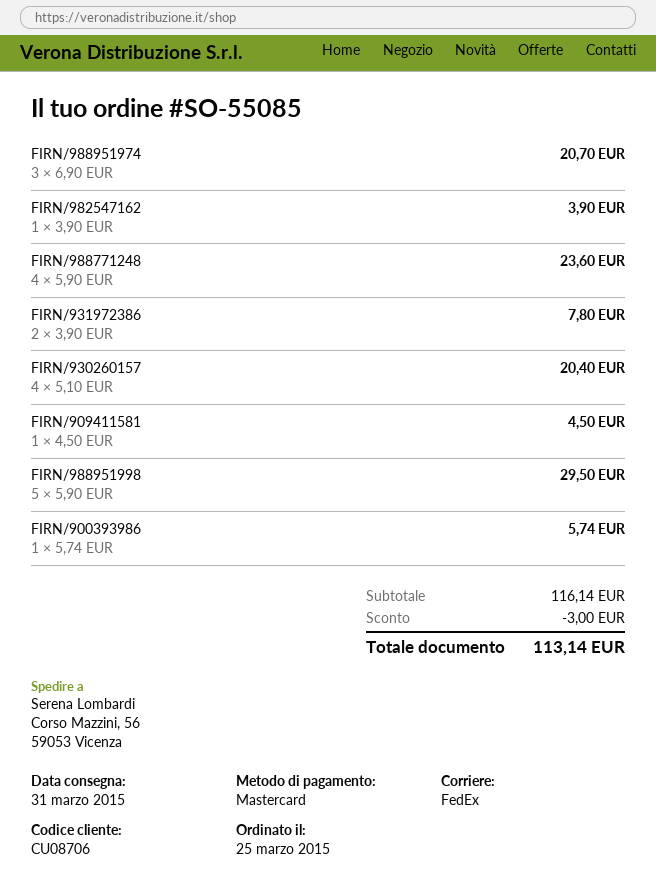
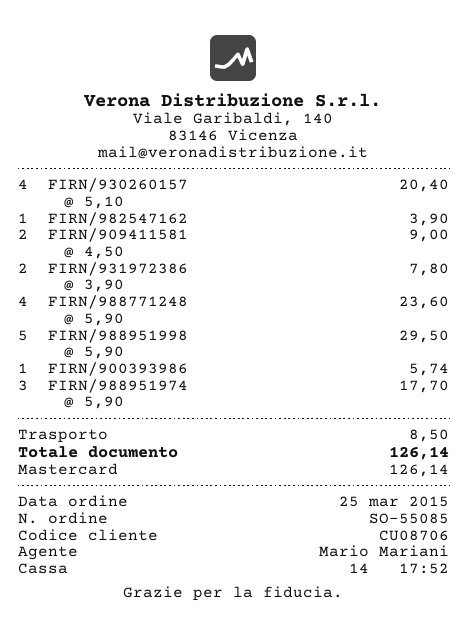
FIRN/988951974: 3 x 6.90 = 20.70 -> 3 x 5.90 = 17.70
FIRN/909411581: 1 x 4.50 = 4.50 -> 2 x 4.50 = 9.00
discount: 3.00 -> none
shipping: none -> 8.50
total: 113.14 -> 126.14

